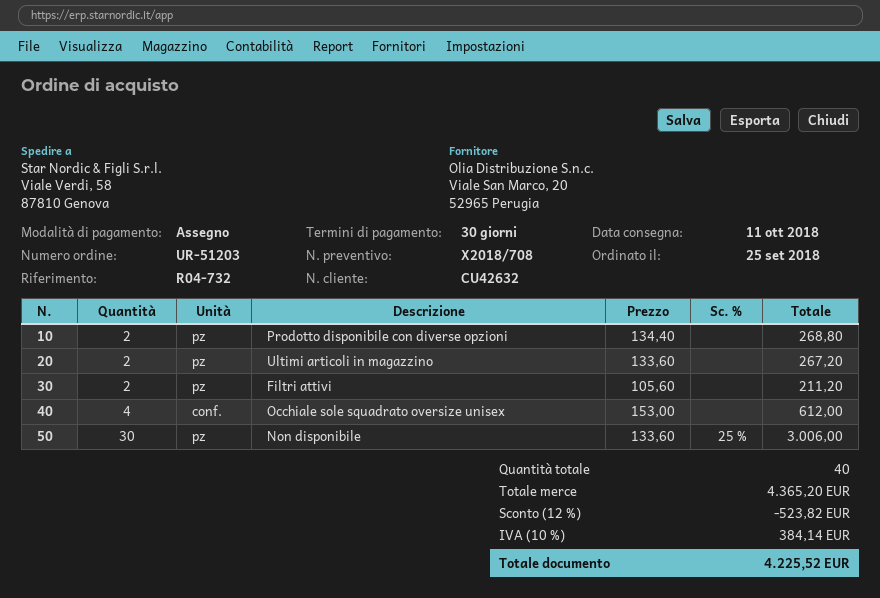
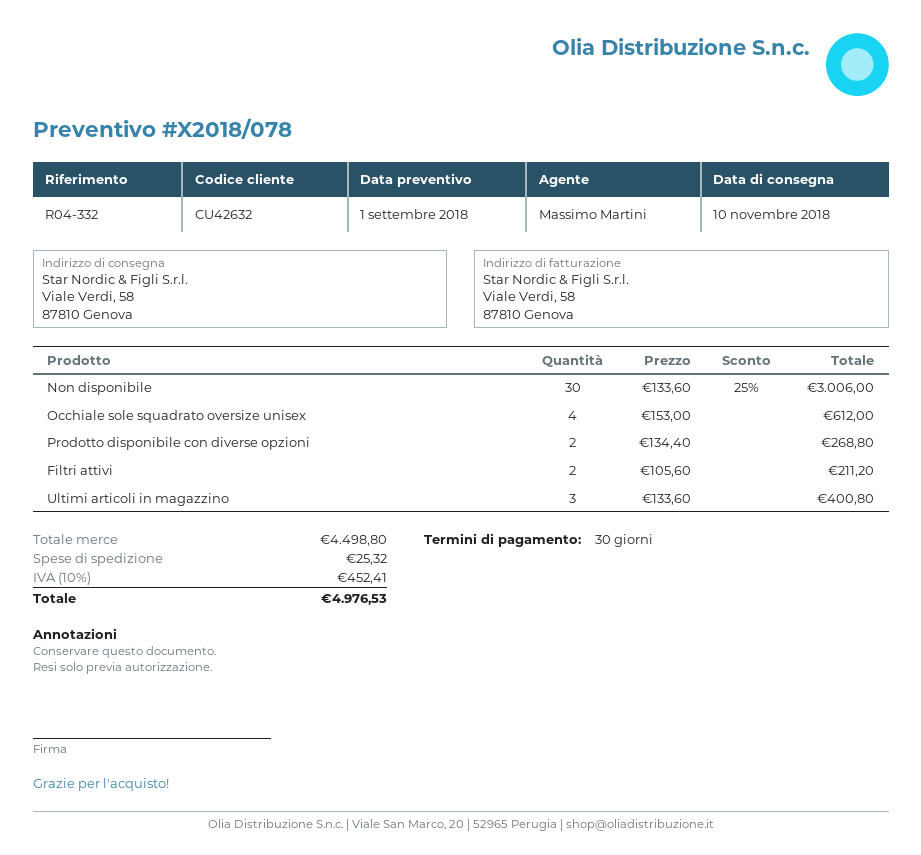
quote number: X2018/708 -> X2018/078
delivery date: 2018-10-11 -> 2018-11-10
reference: R04-732 -> R04-332
Ultimi articoli in magazzino: 2 x 133.60 = 267.20 -> 3 x 133.60 = 400.80
subtotal: 4365.20 -> 4498.80
discount: 12% = 523.82 -> none
shipping: none -> 25.32
tax: 10% = 384.14 -> 10% = 452.41
total: 4225.52 -> 4976.53

